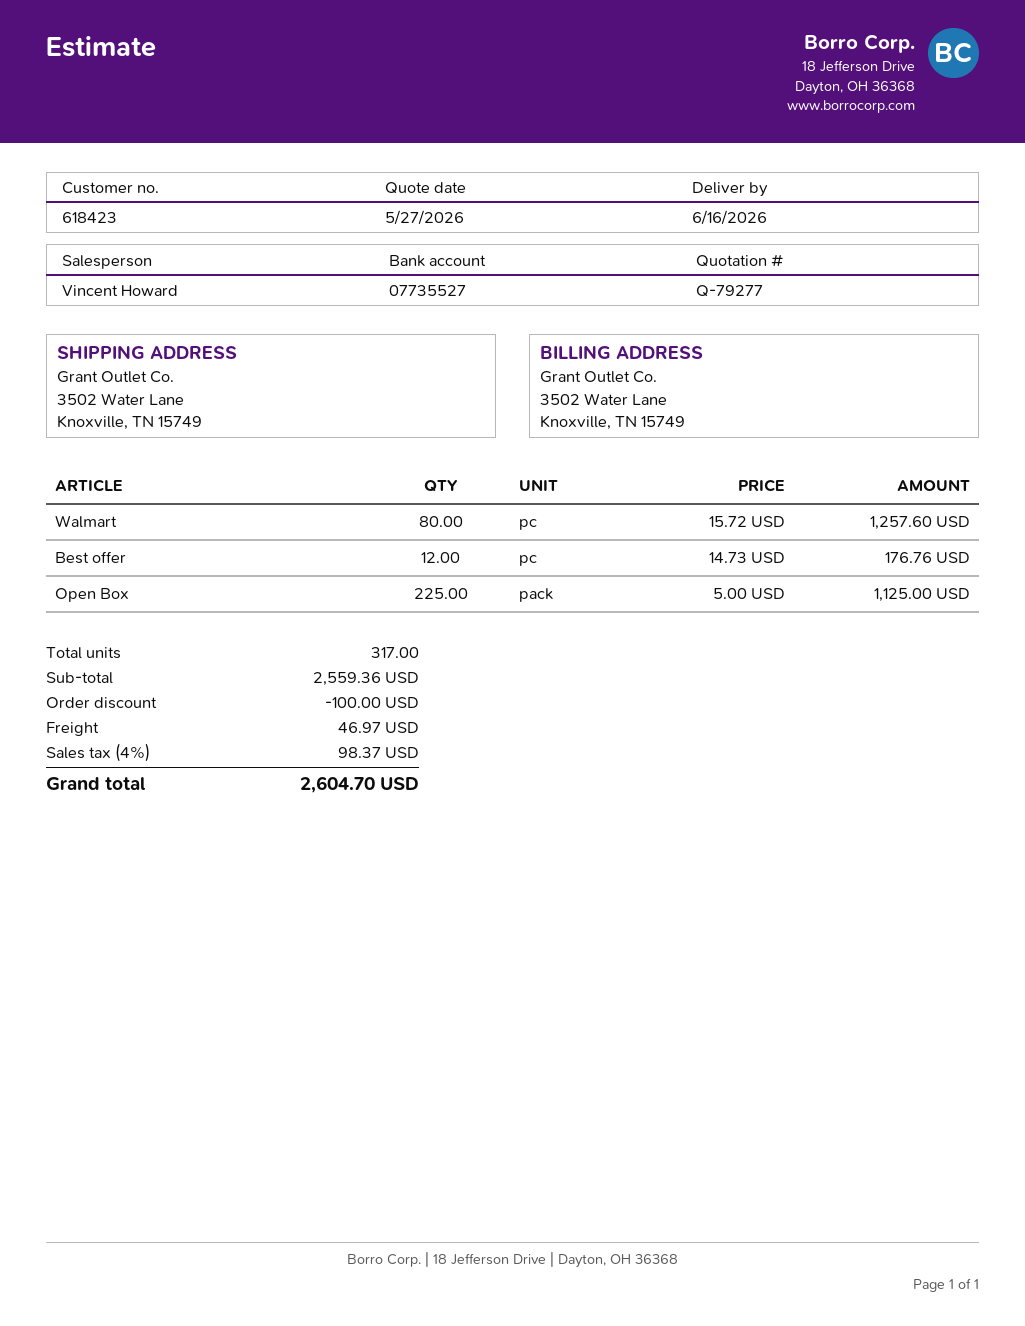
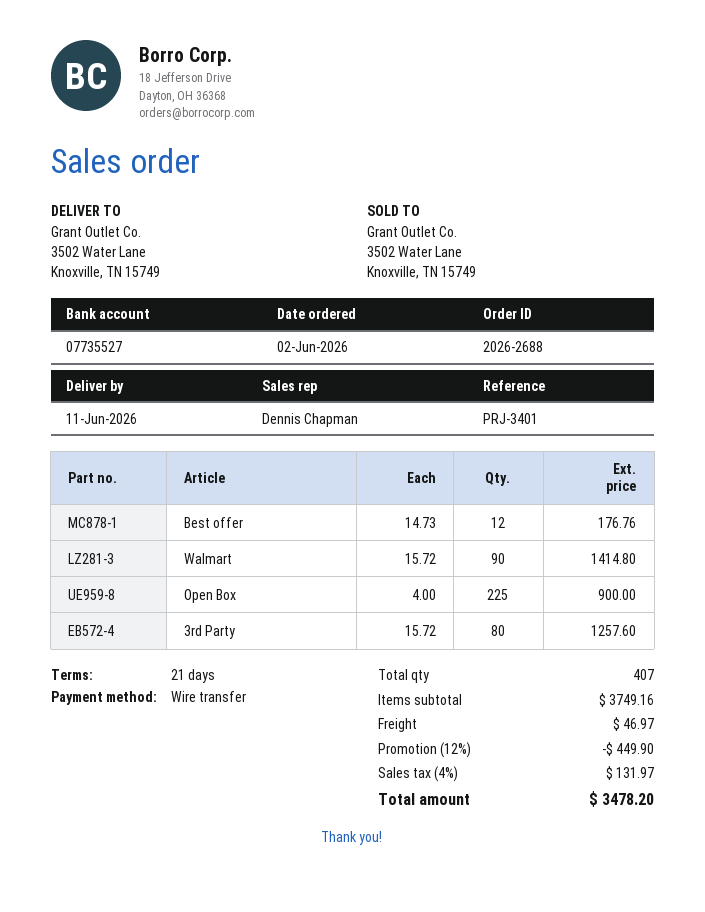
delivery date: 2026-06-16 -> 2026-06-11
sales rep: Vincent Howard -> Dennis Chapman
Walmart: 80 x 15.72 = 1257.60 -> 90 x 15.72 = 1414.80
Open Box: 225 x 5.00 = 1125.00 -> 225 x 4.00 = 900.00
3rd Party: none -> 80 x 15.72 = 1257.60
total quantity: 317 -> 407
subtotal: 2559.36 -> 3749.16
discount: 100.00 -> 449.90
tax: 4% = 98.37 -> 4% = 131.97
total: 2604.70 -> 3478.20

